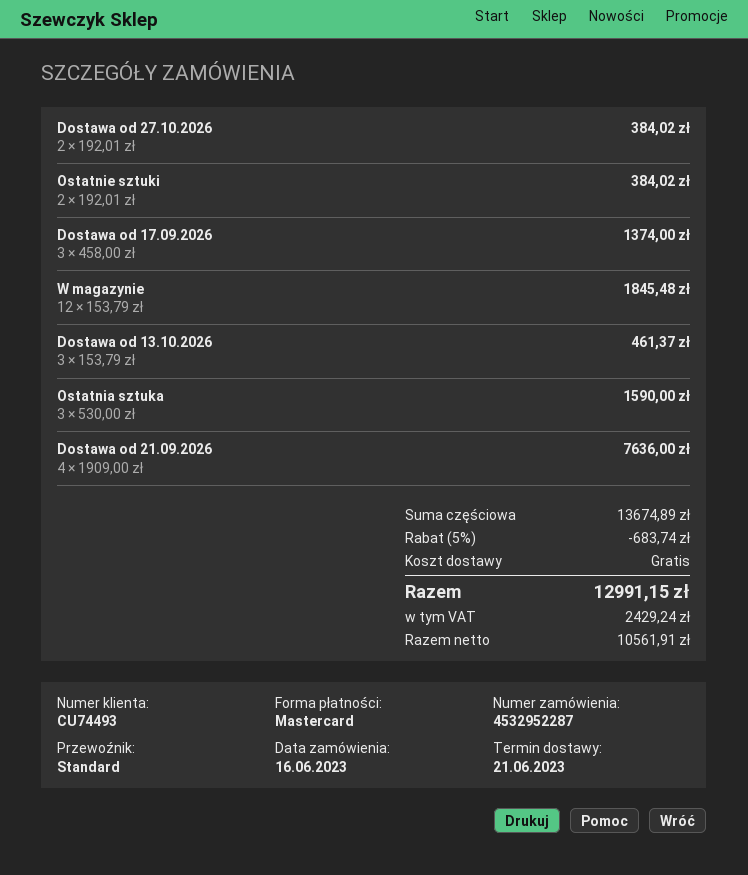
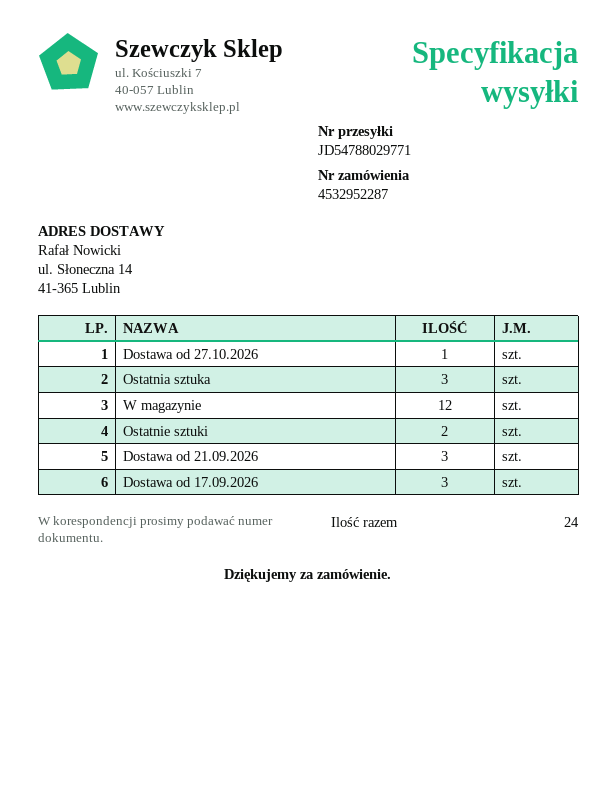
Dostawa od 27.10.2026: 2 -> 1
Dostawa od 13.10.2026: 3 -> none
Dostawa od 21.09.2026: 4 -> 3

